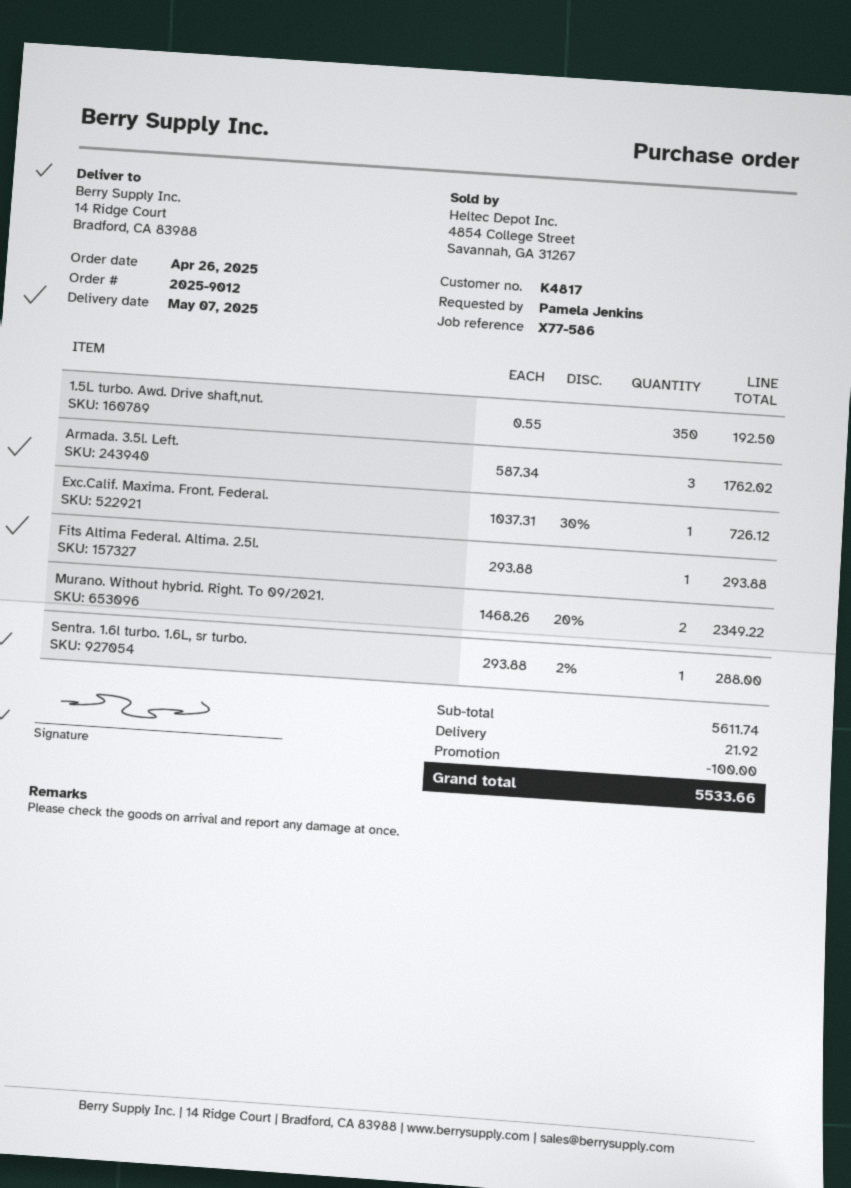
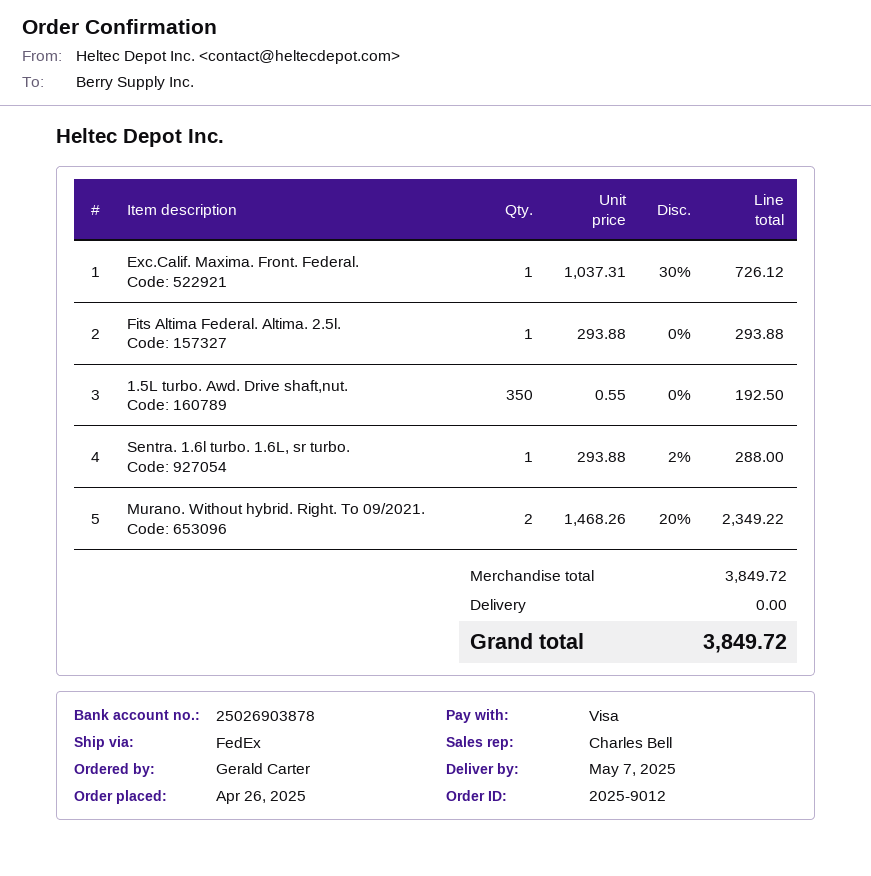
ordered by: Pamela Jenkins -> Gerald Carter
Armada. 3.5l. Left.: 3 x 587.34 = 1762.02 -> none
subtotal: 5611.74 -> 3849.72
discount: 100.00 -> none
shipping: 21.92 -> 0.00
total: 5533.66 -> 3849.72

